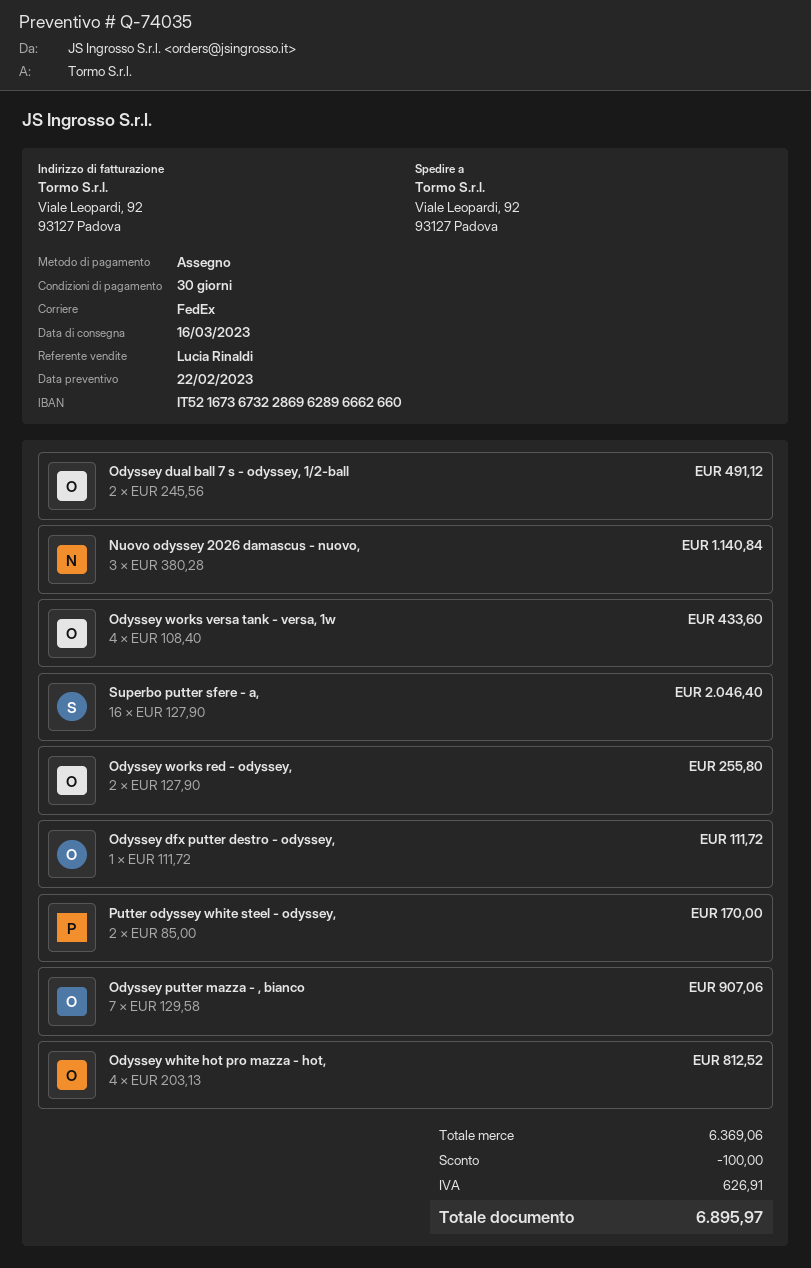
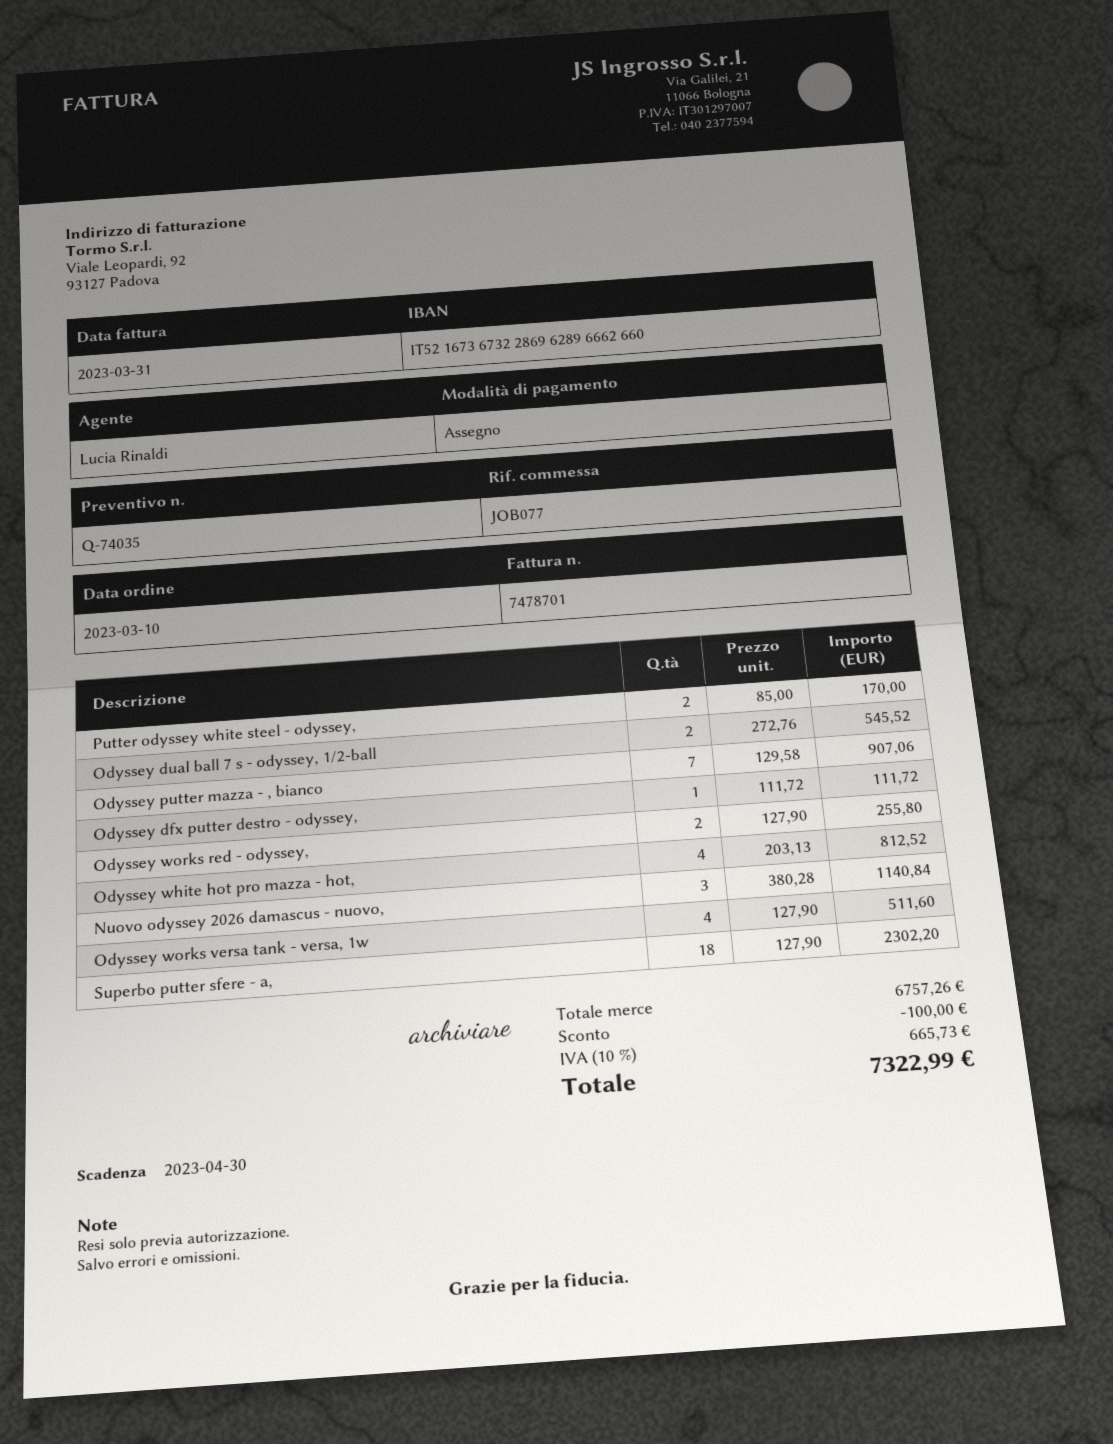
Odyssey dual ball 7 s - odyssey, 1/2-ball: 2 x 245.56 = 491.12 -> 2 x 272.76 = 545.52
Odyssey works versa tank - versa, 1w: 4 x 108.40 = 433.60 -> 4 x 127.90 = 511.60
Superbo putter sfere - a,: 16 x 127.90 = 2046.40 -> 18 x 127.90 = 2302.20
subtotal: 6369.06 -> 6757.26
tax: 626.91 -> 665.73
total: 6895.97 -> 7322.99

